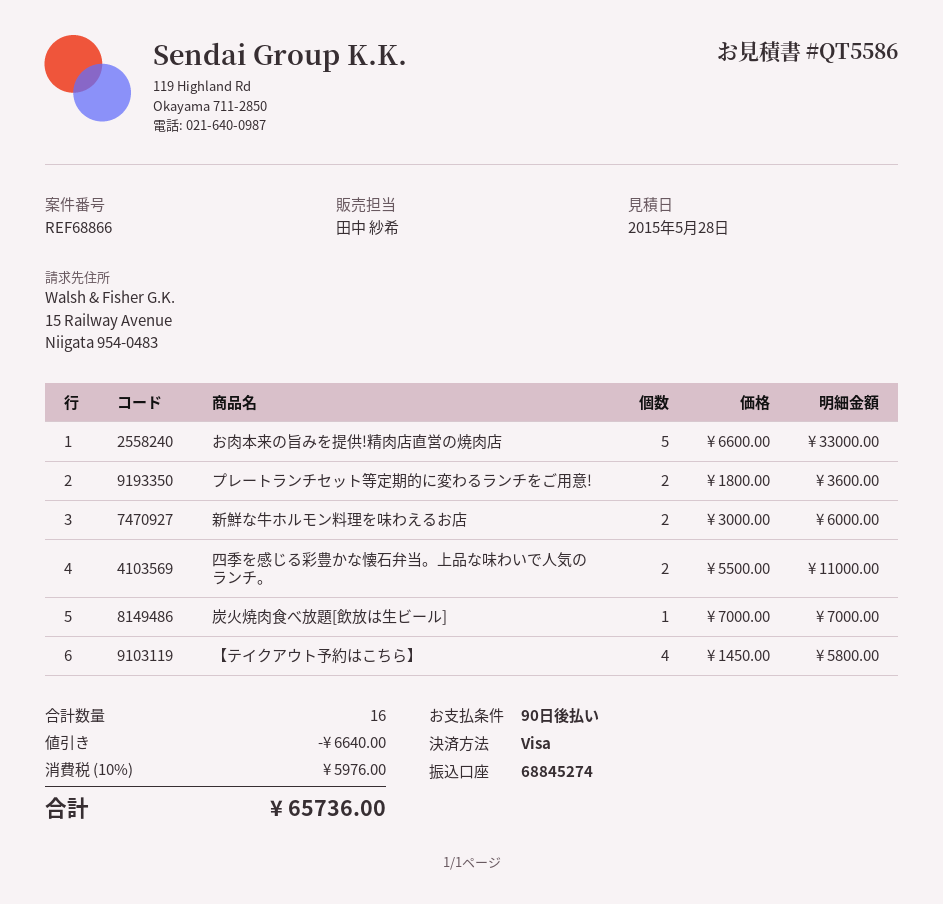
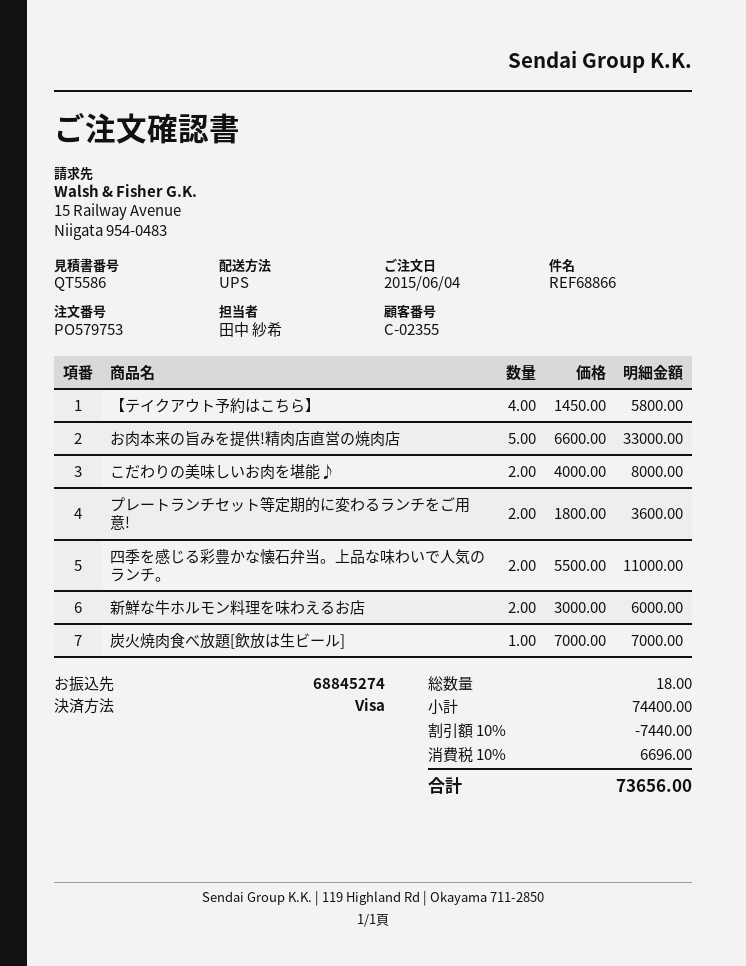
こだわりの美味しいお肉を堪能♪: none -> 2 x 4000.00 = 8000.00
total quantity: 16 -> 18
discount: 6640.00 -> 7440.00
tax: 10% = 5976.00 -> 10% = 6696.00
total: 65736.00 -> 73656.00

